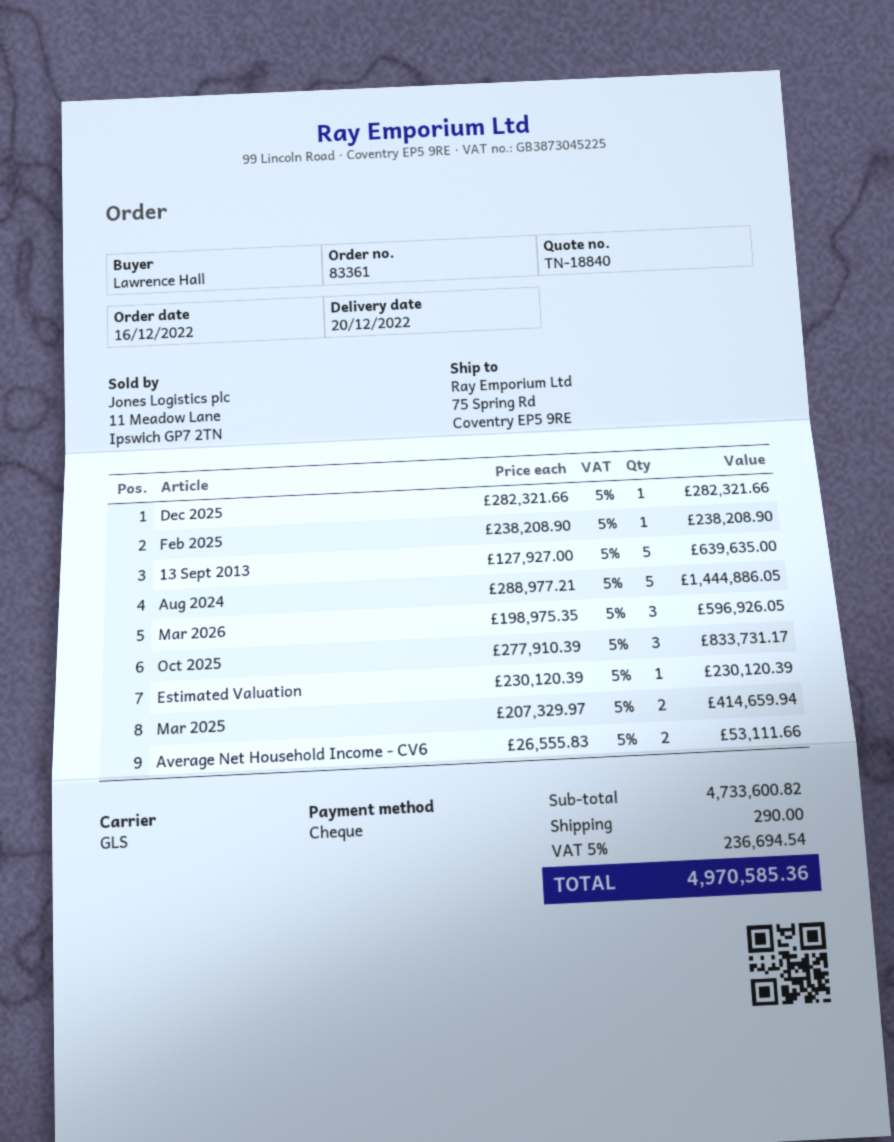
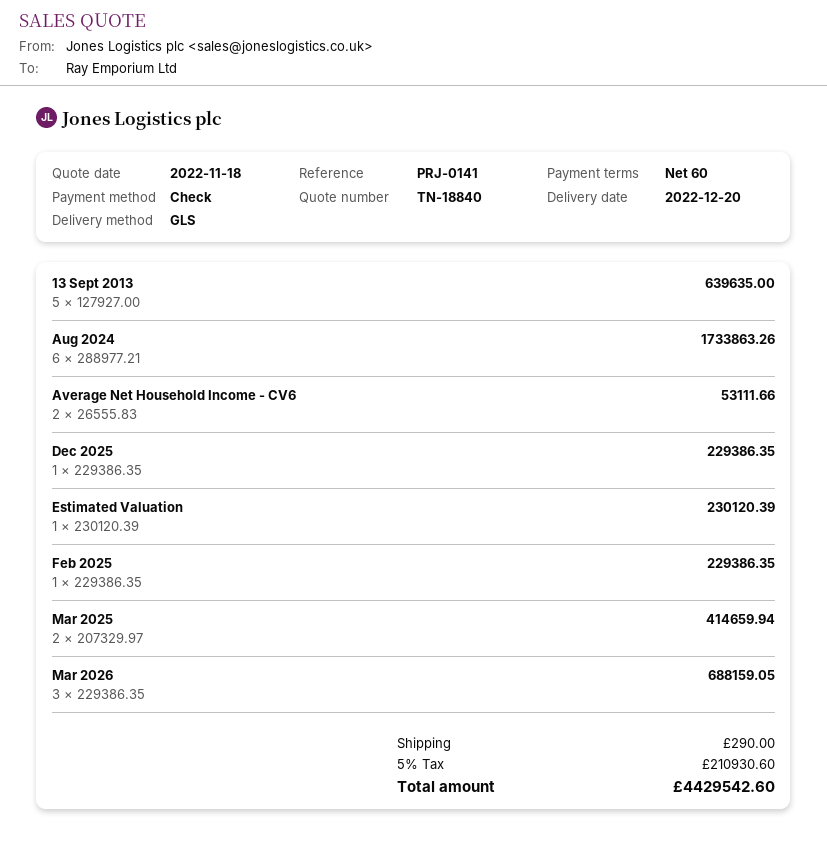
Dec 2025: 1 x 282321.66 = 282321.66 -> 1 x 229386.35 = 229386.35
Feb 2025: 1 x 238208.90 = 238208.90 -> 1 x 229386.35 = 229386.35
Aug 2024: 5 x 288977.21 = 1444886.05 -> 6 x 288977.21 = 1733863.26
Mar 2026: 3 x 198975.35 = 596926.05 -> 3 x 229386.35 = 688159.05
Oct 2025: 3 x 277910.39 = 833731.17 -> none
tax: 5% = 236694.54 -> 5% = 210930.60
total: 4970585.36 -> 4429542.60

